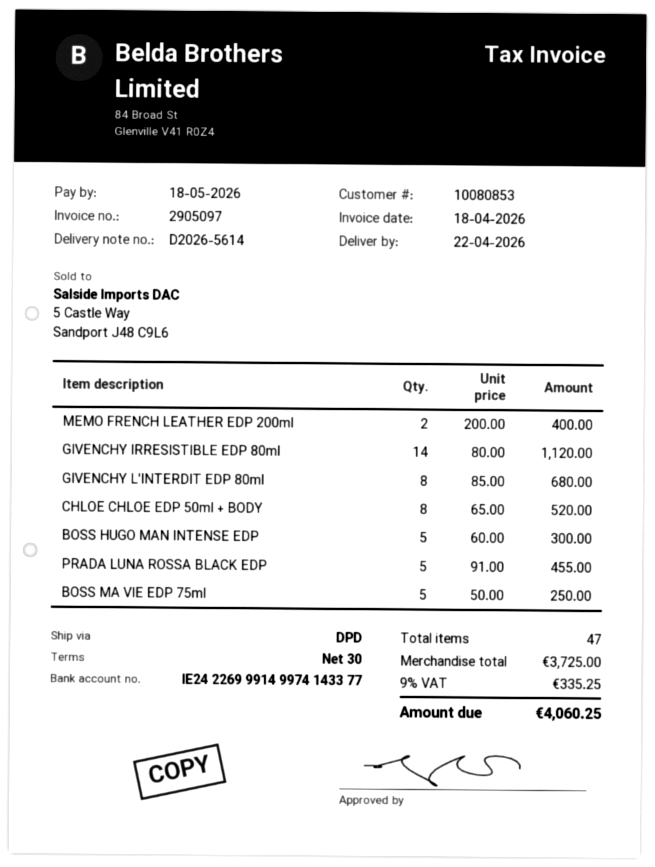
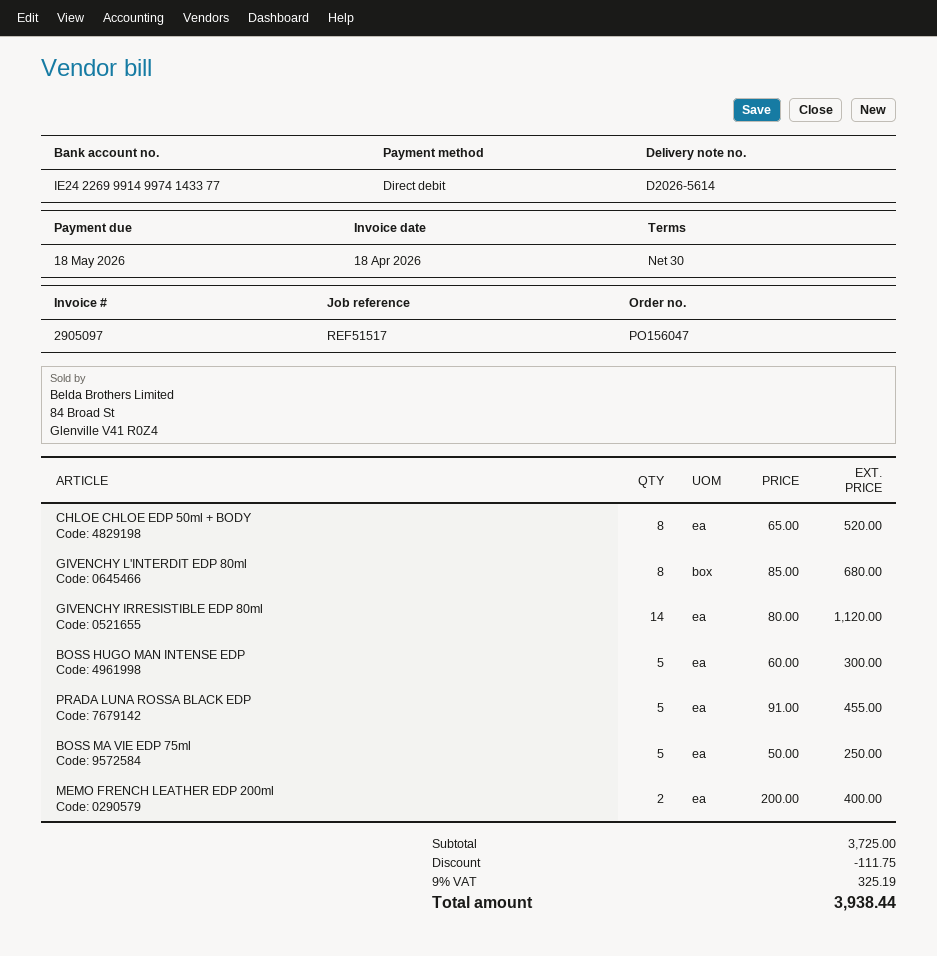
discount: none -> 111.75
tax: 9% = 335.25 -> 9% = 325.19
total: 4060.25 -> 3938.44

